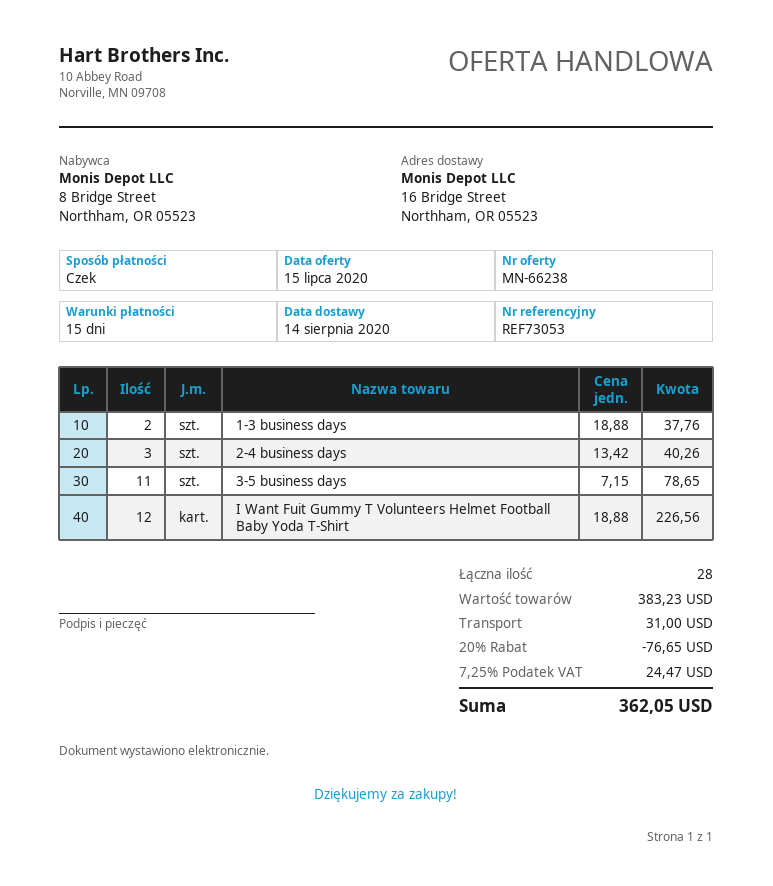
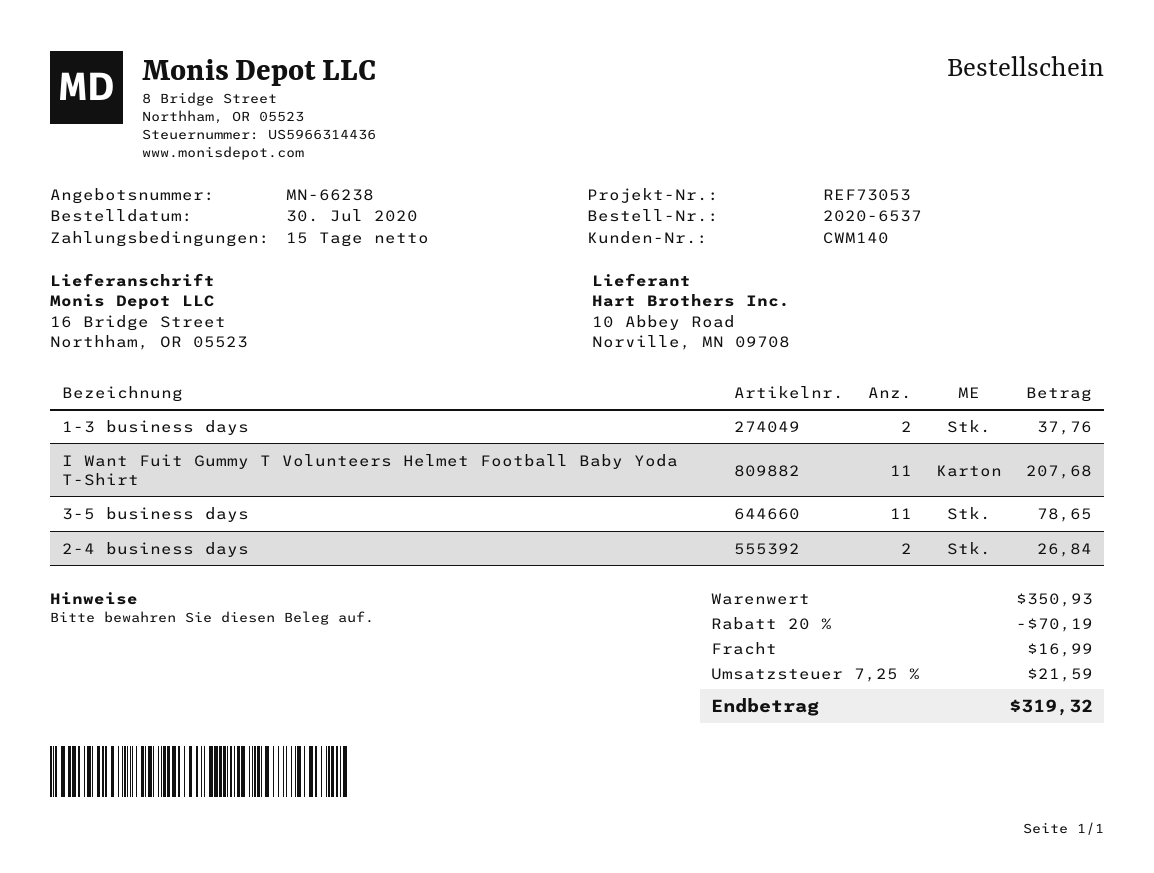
2-4 business days: 3 for 40.26 -> 2 for 26.84
I Want Fuit Gummy T Volunteers Helmet Football Baby Yoda T-Shirt: 12 for 226.56 -> 11 for 207.68
subtotal: 383.23 -> 350.93
discount: 20% = 76.65 -> 20% = 70.19
shipping: 31.00 -> 16.99
tax: 7.25% = 24.47 -> 7.25% = 21.59
total: 362.05 -> 319.32

